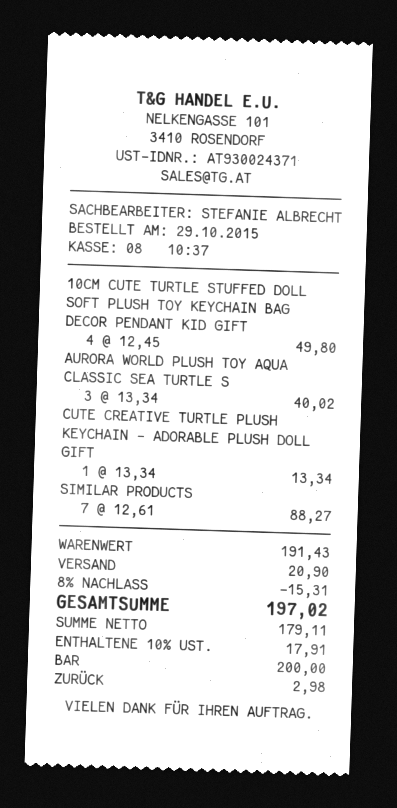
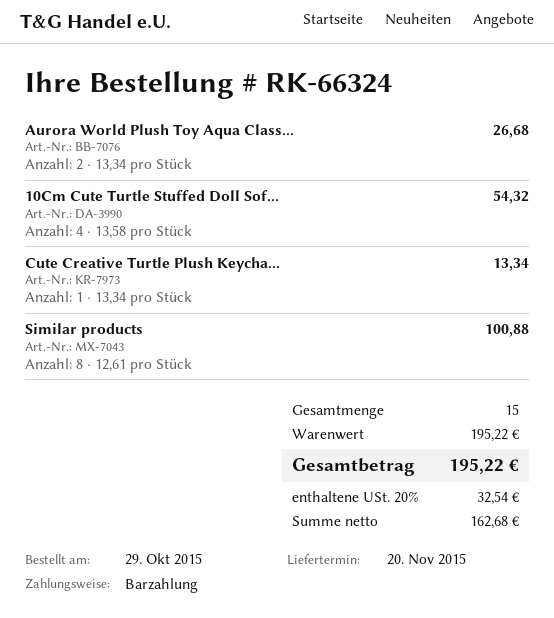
10CM CUTE TURTLE STUFFED DOLL SOFT PLUSH TOY KEYCHAIN BAG DECOR PENDANT KID GIFT: 4 x 12.45 = 49.80 -> 4 x 13.58 = 54.32
AURORA WORLD PLUSH TOY AQUA CLASSIC SEA TURTLE S: 3 x 13.34 = 40.02 -> 2 x 13.34 = 26.68
SIMILAR PRODUCTS: 7 x 12.61 = 88.27 -> 8 x 12.61 = 100.88
subtotal: 191.43 -> 195.22
discount: 8% = 15.31 -> none
shipping: 20.90 -> none
net: 179.11 -> 162.68
tax: 10% = 17.91 -> 20% = 32.54
total: 197.02 -> 195.22

